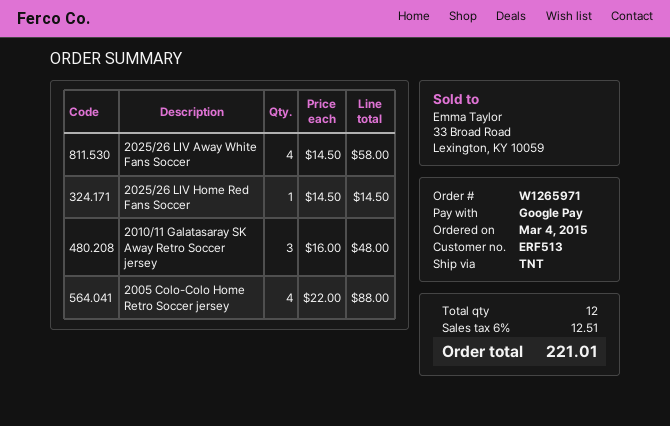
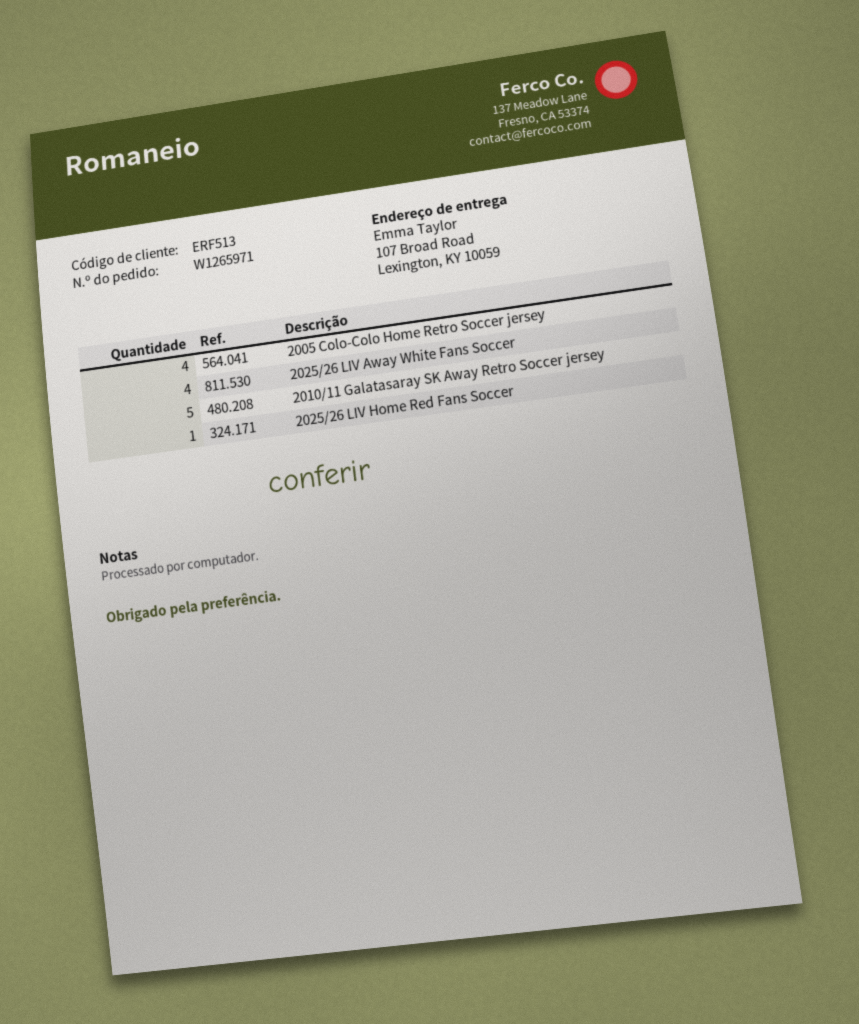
2010/11 Galatasaray SK Away Retro Soccer jersey: 3 -> 5

